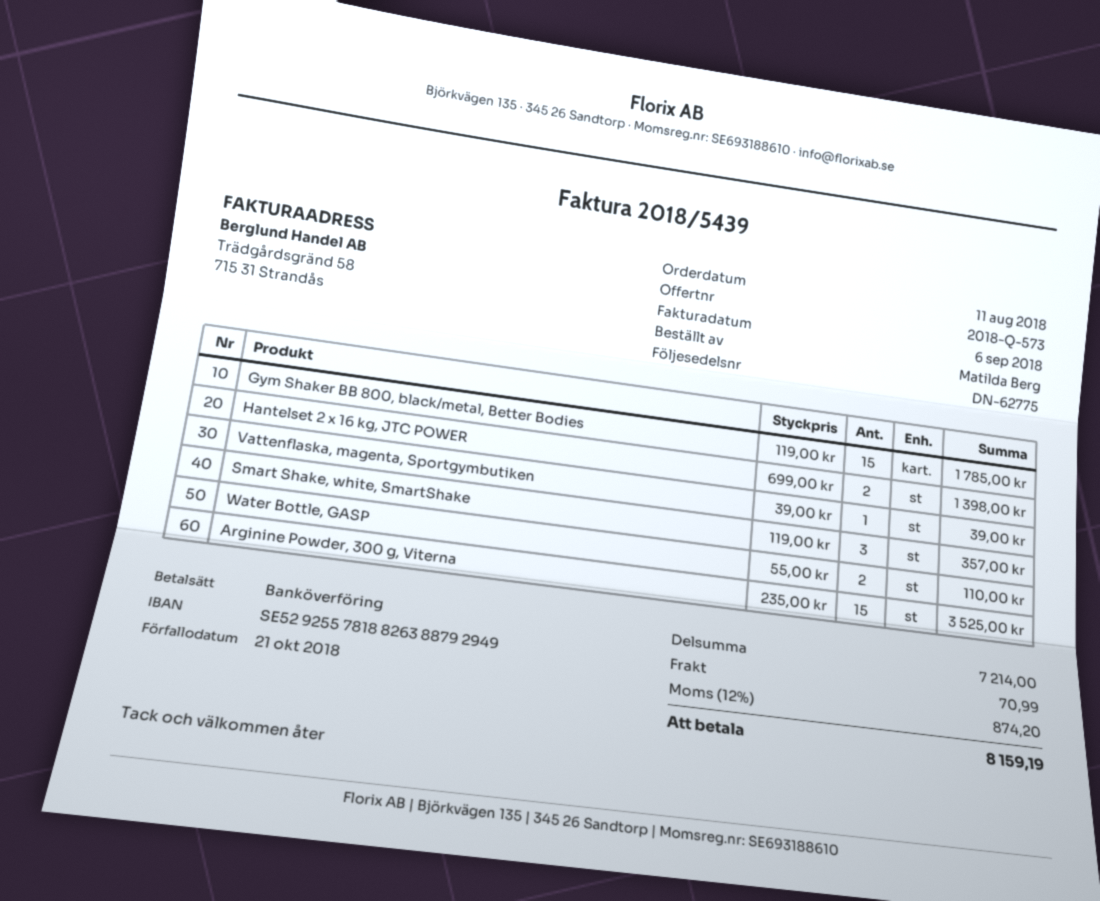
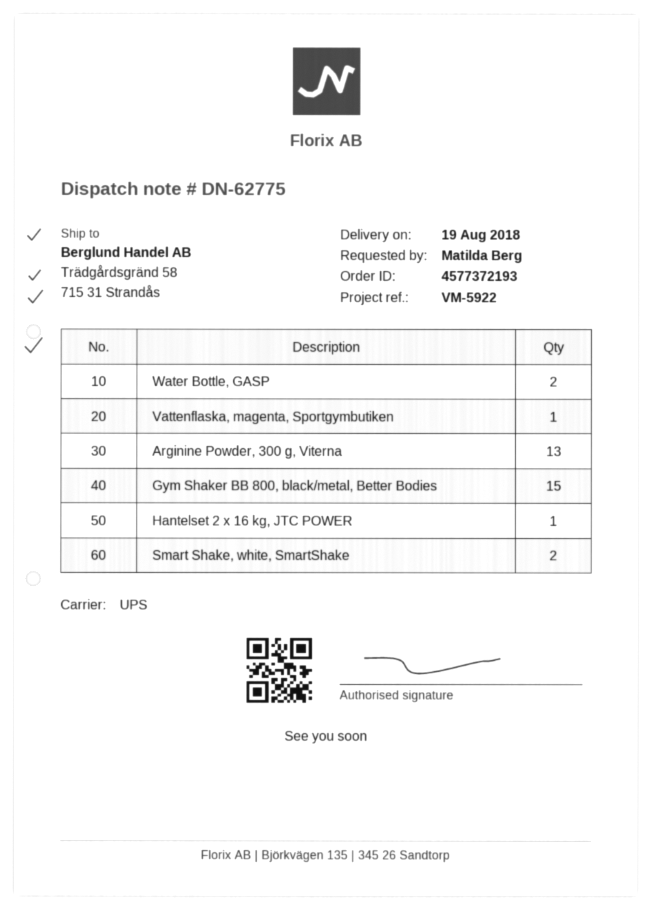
Hantelset 2 x 16 kg, JTC POWER: 2 -> 1
Smart Shake, white, SmartShake: 3 -> 2
Arginine Powder, 300 g, Viterna: 15 -> 13

